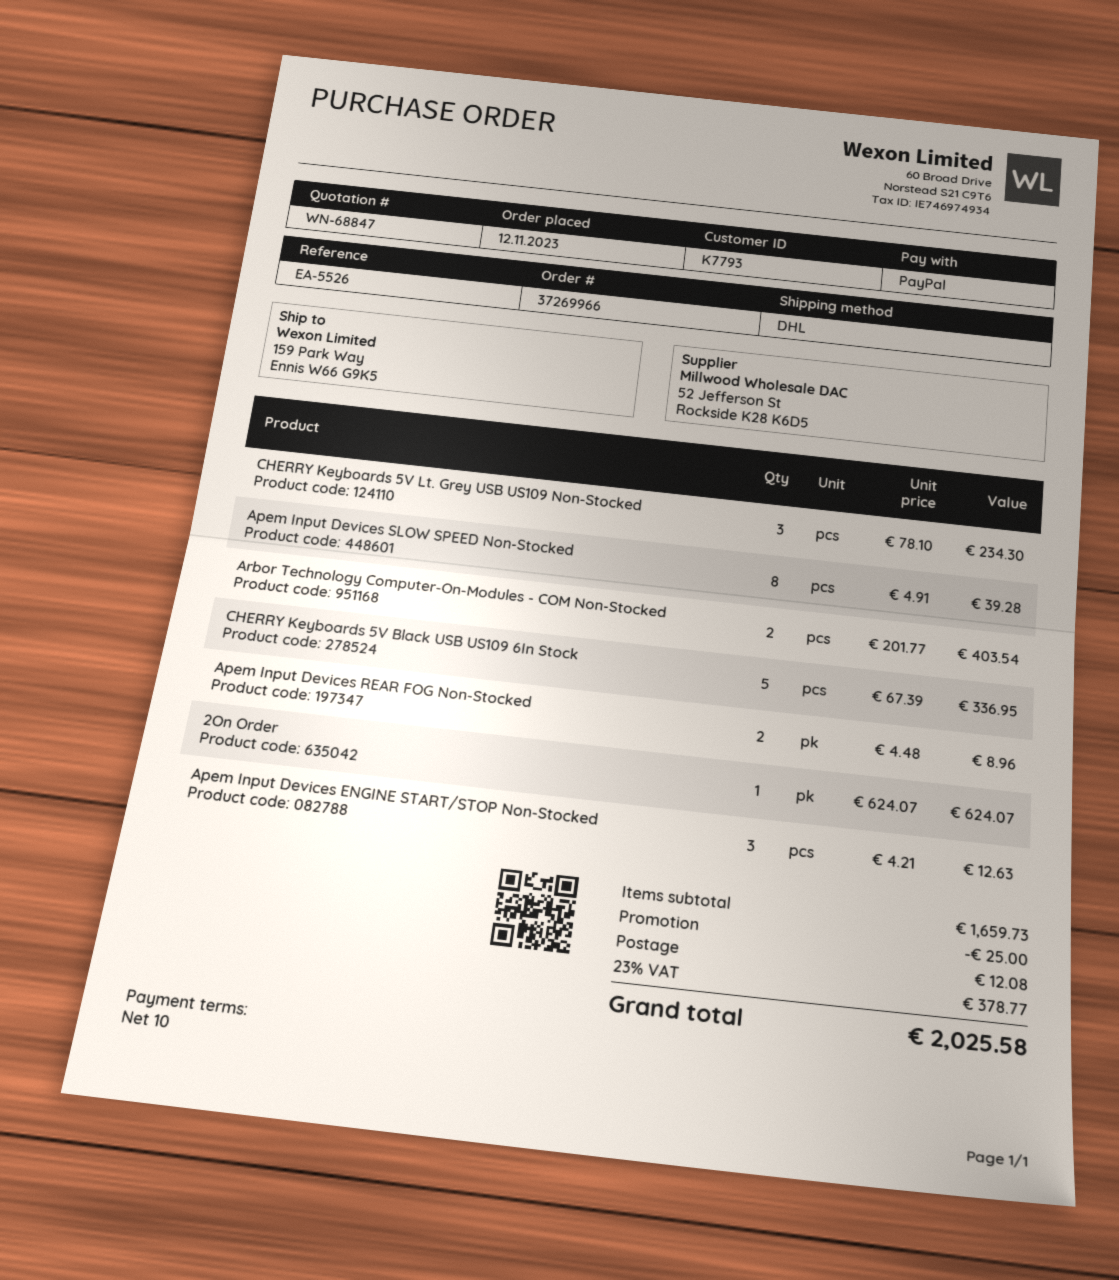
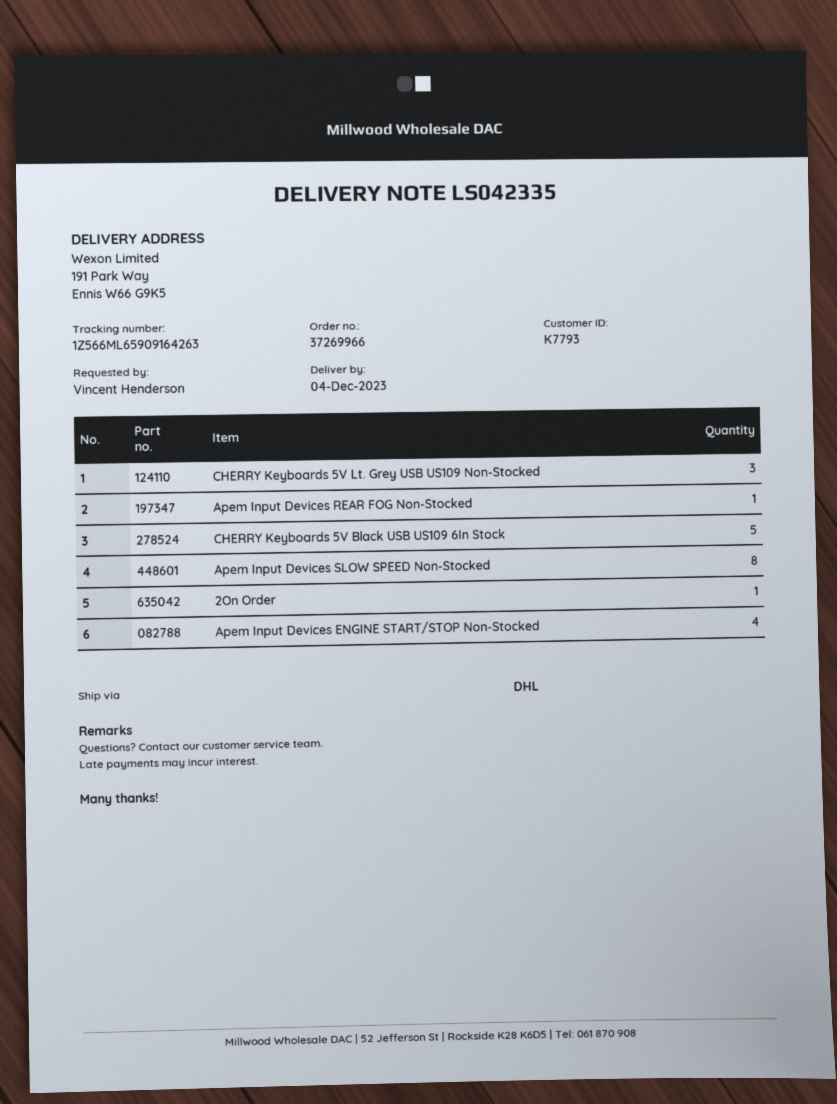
ship to: 159 Park Way, Ennis W66 G9K5 -> 191 Park Way, Ennis W66 G9K5
Arbor Technology Computer-On-Modules - COM Non-Stocked: 2 -> none
Apem Input Devices REAR FOG Non-Stocked: 2 -> 1
Apem Input Devices ENGINE START/STOP Non-Stocked: 3 -> 4

